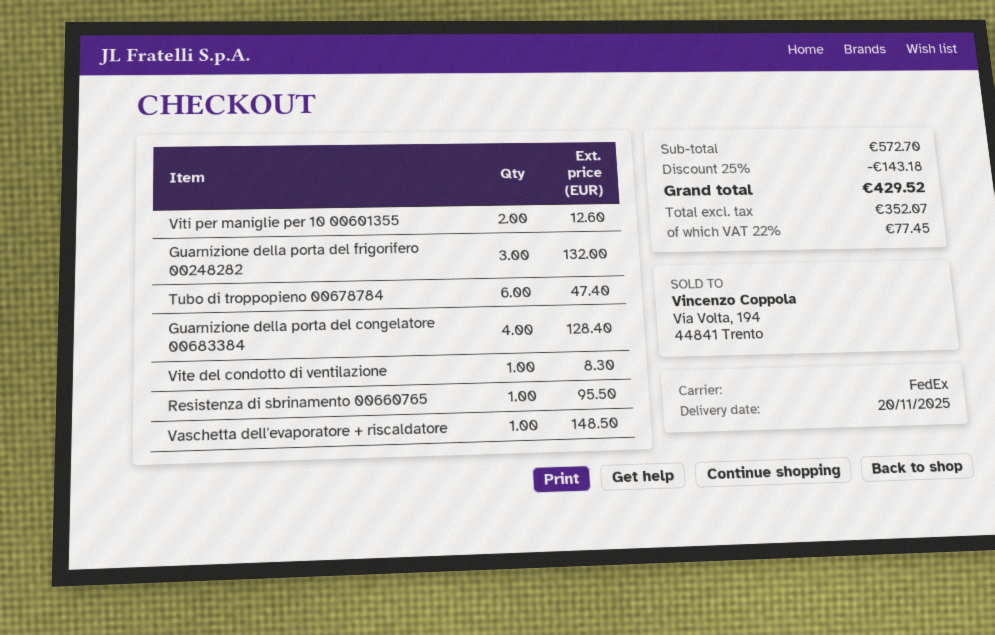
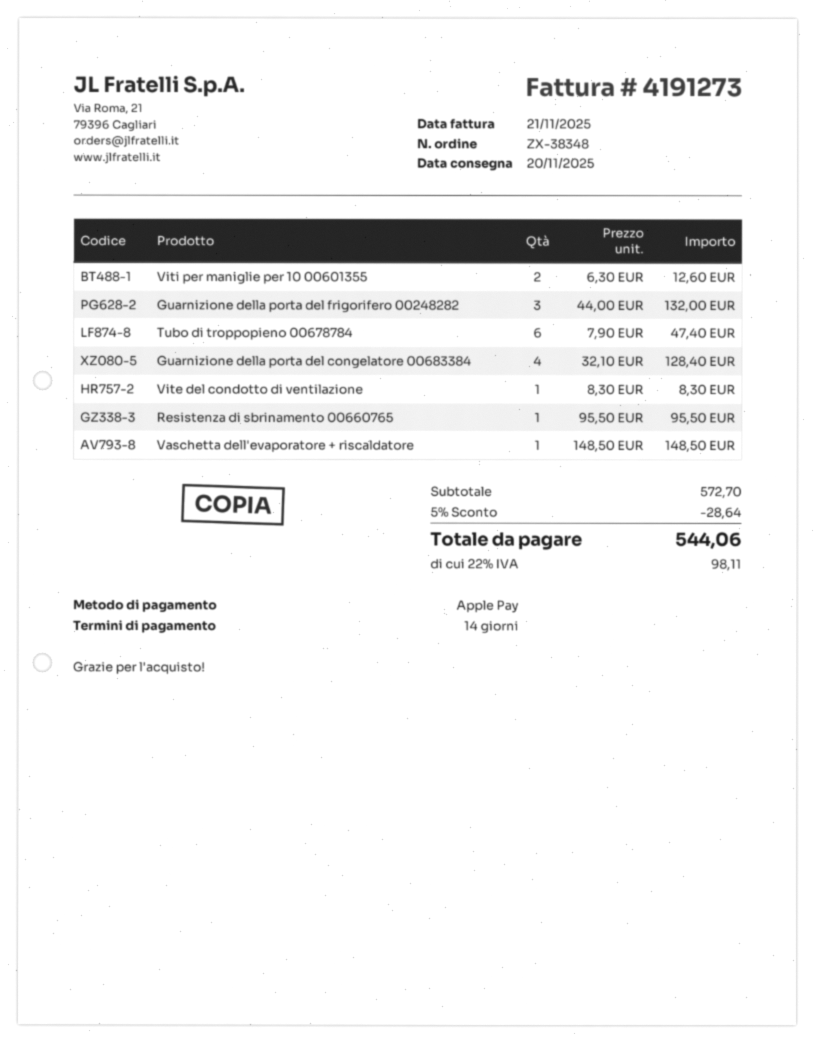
discount: 25% = 143.18 -> 5% = 28.64
tax: 22% = 77.45 -> 22% = 98.11
total: 429.52 -> 544.06

